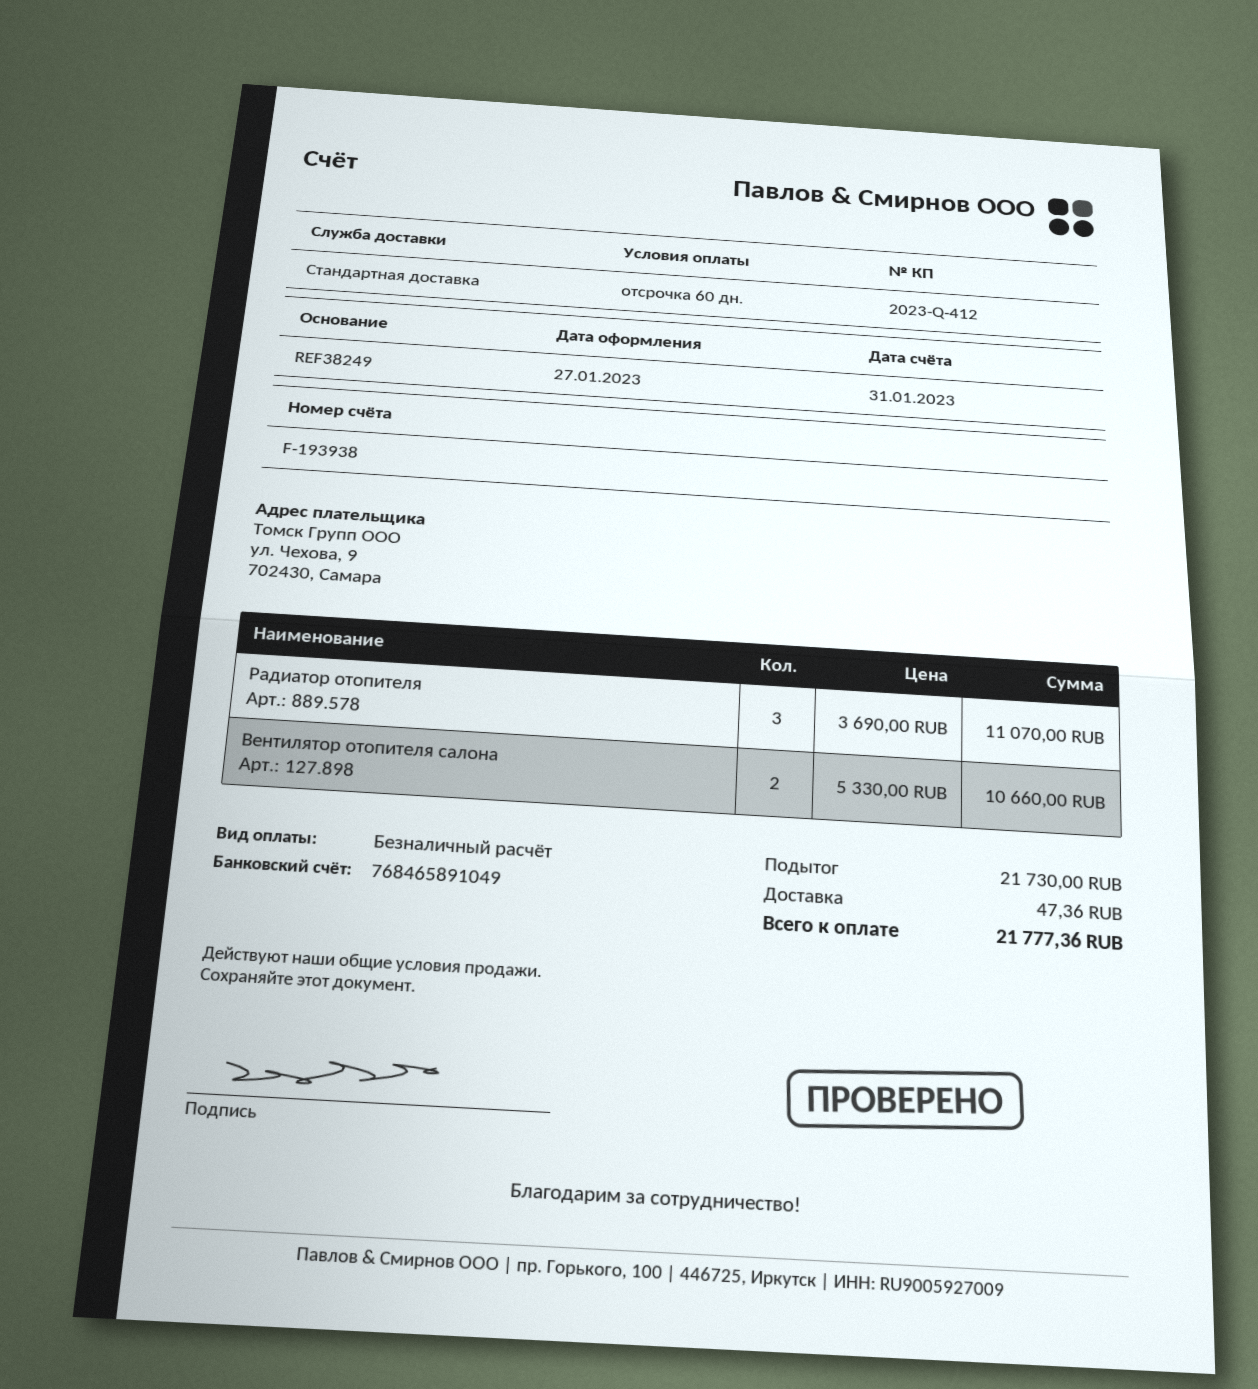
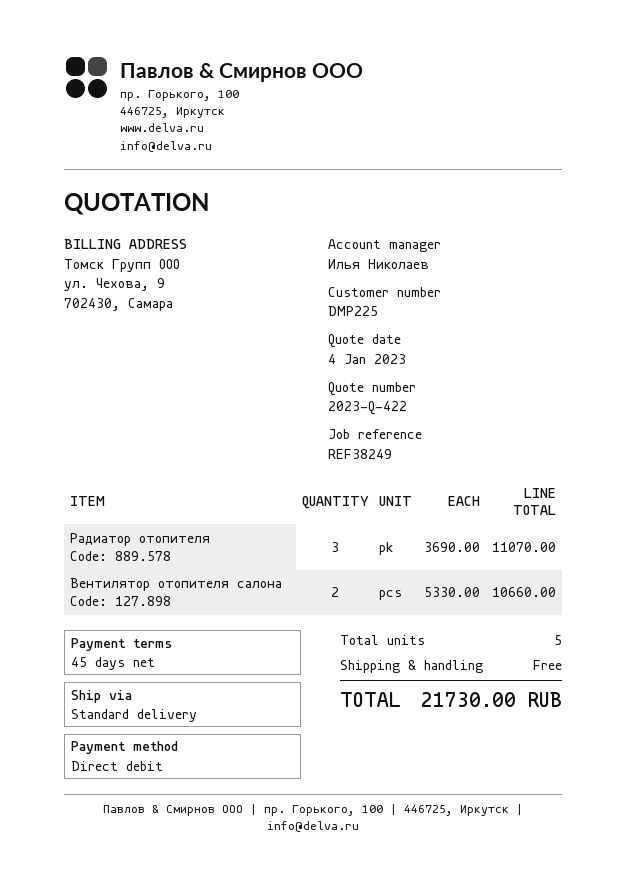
quote number: 2023-Q-412 -> 2023-Q-422
payment terms: 60 days -> 45 days
payment method: bank transfer -> direct debit
shipping: 47.36 -> 0.00
total: 21777.36 -> 21730.00

